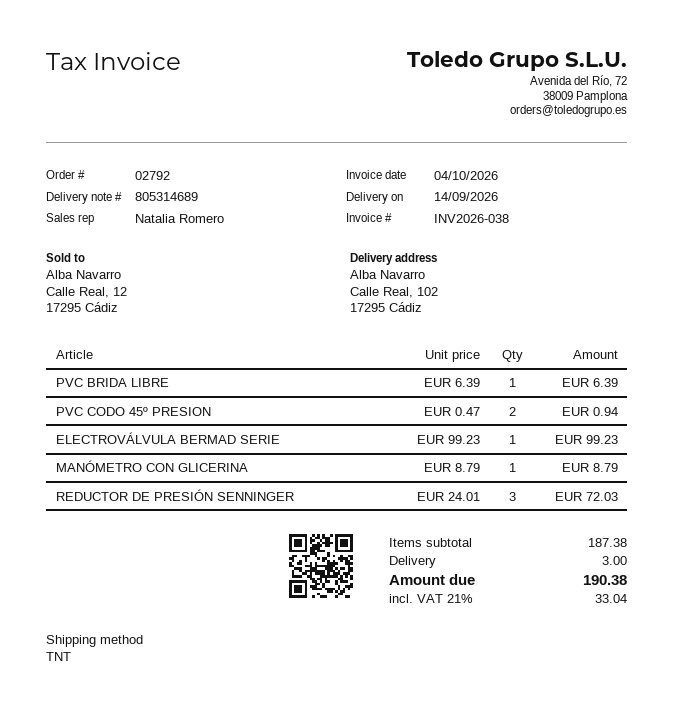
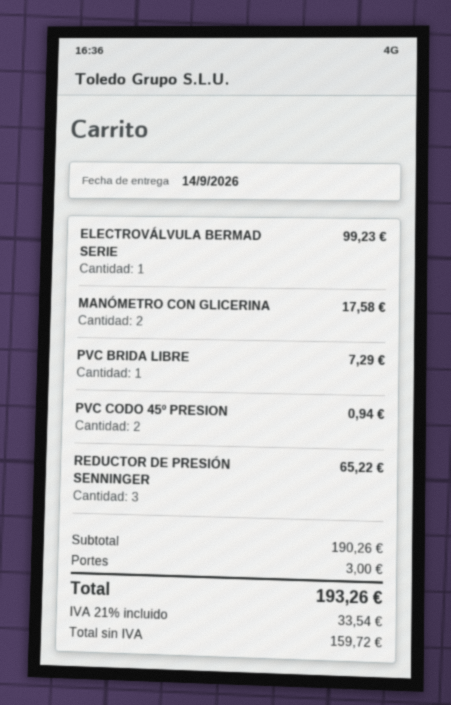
PVC BRIDA LIBRE: 1 for 6.39 -> 1 for 7.29
MANÓMETRO CON GLICERINA: 1 for 8.79 -> 2 for 17.58
REDUCTOR DE PRESIÓN SENNINGER: 3 for 72.03 -> 3 for 65.22
subtotal: 187.38 -> 190.26
tax: 21% = 33.04 -> 21% = 33.54
total: 190.38 -> 193.26

